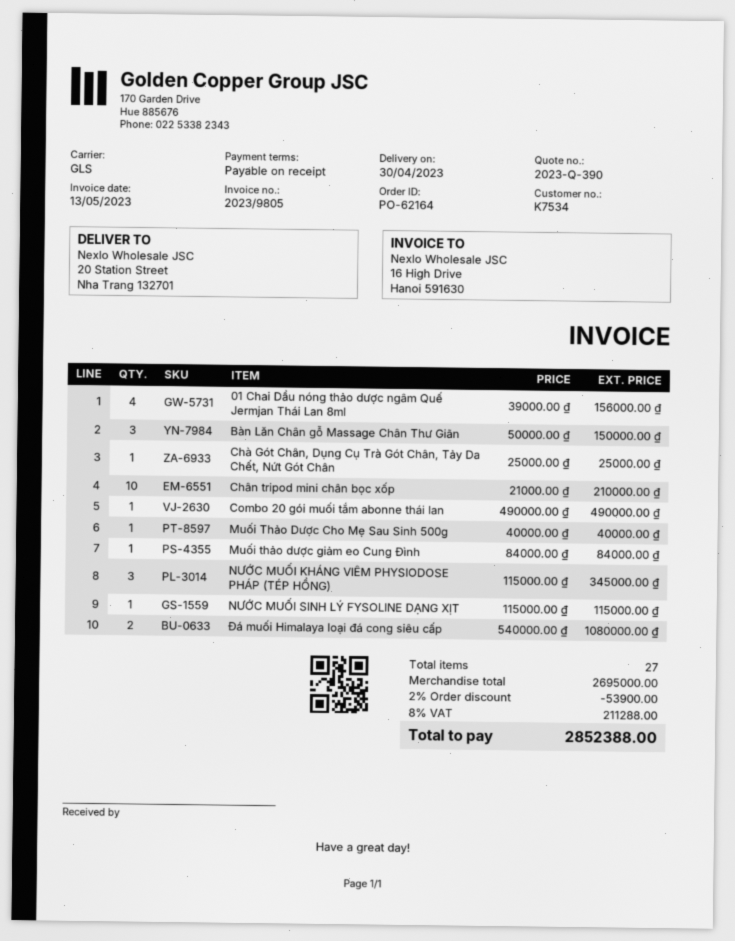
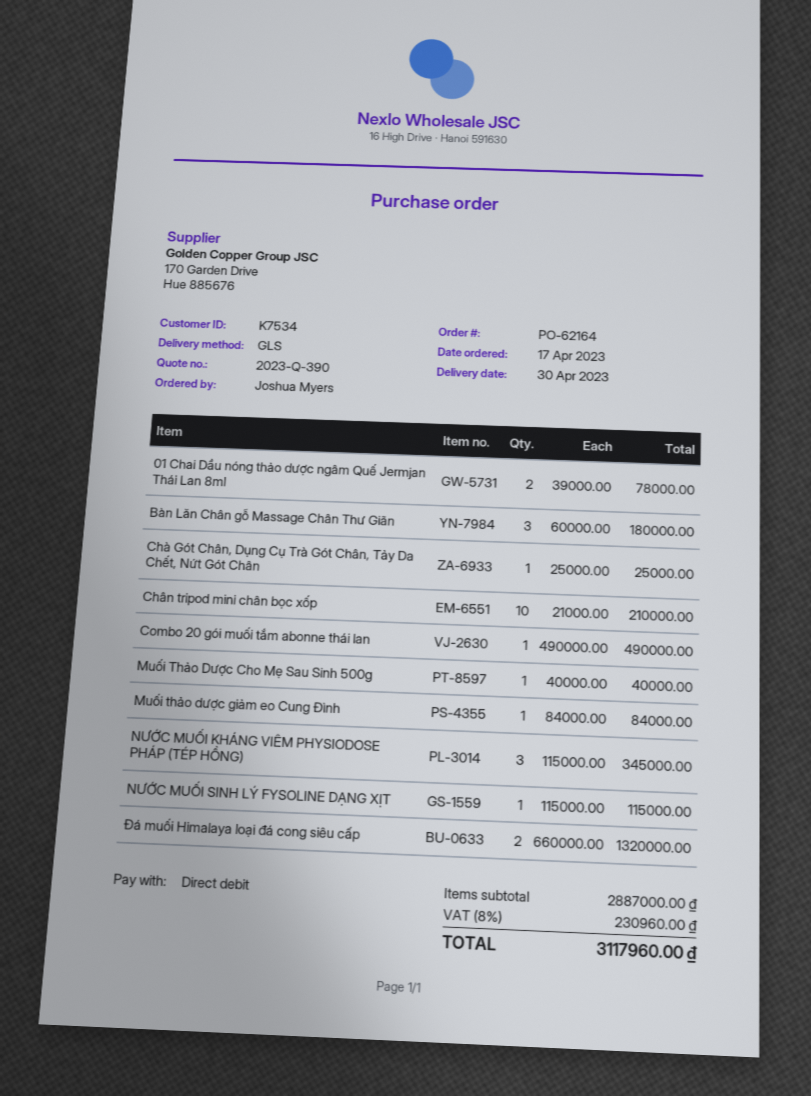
01 Chai Dầu nóng thảo dược ngâm Quế Jermjan Thái Lan 8ml: 4 x 39000.00 = 156000.00 -> 2 x 39000.00 = 78000.00
Bàn Lăn Chân gỗ Massage Chân Thư Giãn: 3 x 50000.00 = 150000.00 -> 3 x 60000.00 = 180000.00
Đá muối Himalaya loại đá cong siêu cấp: 2 x 540000.00 = 1080000.00 -> 2 x 660000.00 = 1320000.00
subtotal: 2695000.00 -> 2887000.00
discount: 2% = 53900.00 -> none
tax: 8% = 211288.00 -> 8% = 230960.00
total: 2852388.00 -> 3117960.00

